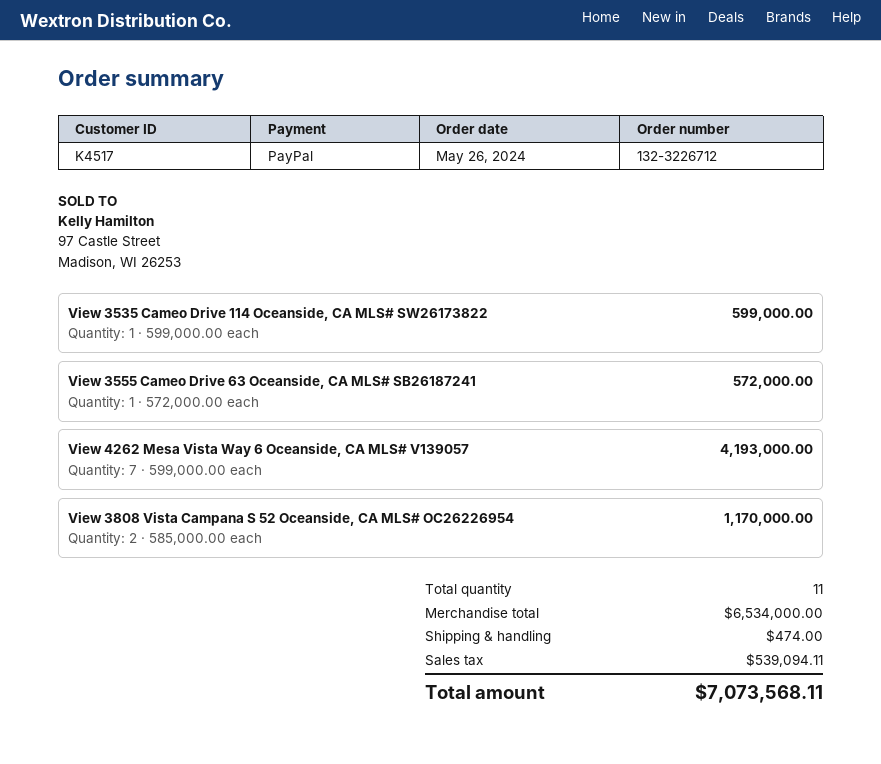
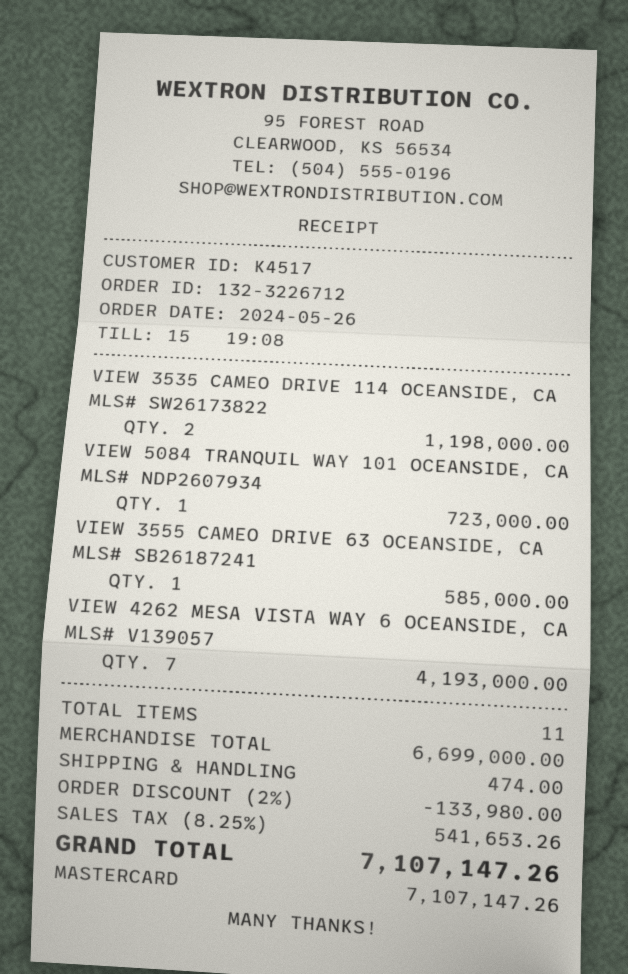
payment method: PayPal -> Mastercard
View 3535 Cameo Drive 114 Oceanside, CA MLS# SW26173822: 1 for 599000.00 -> 2 for 1198000.00
View 3555 Cameo Drive 63 Oceanside, CA MLS# SB26187241: 1 for 572000.00 -> 1 for 585000.00
View 3808 Vista Campana S 52 Oceanside, CA MLS# OC26226954: 2 for 1170000.00 -> none
VIEW 5084 TRANQUIL WAY 101 OCEANSIDE, CA MLS# NDP2607934: none -> 1 for 723000.00
subtotal: 6534000.00 -> 6699000.00
discount: none -> 2% = 133980.00
tax: 539094.11 -> 541653.26
total: 7073568.11 -> 7107147.26

